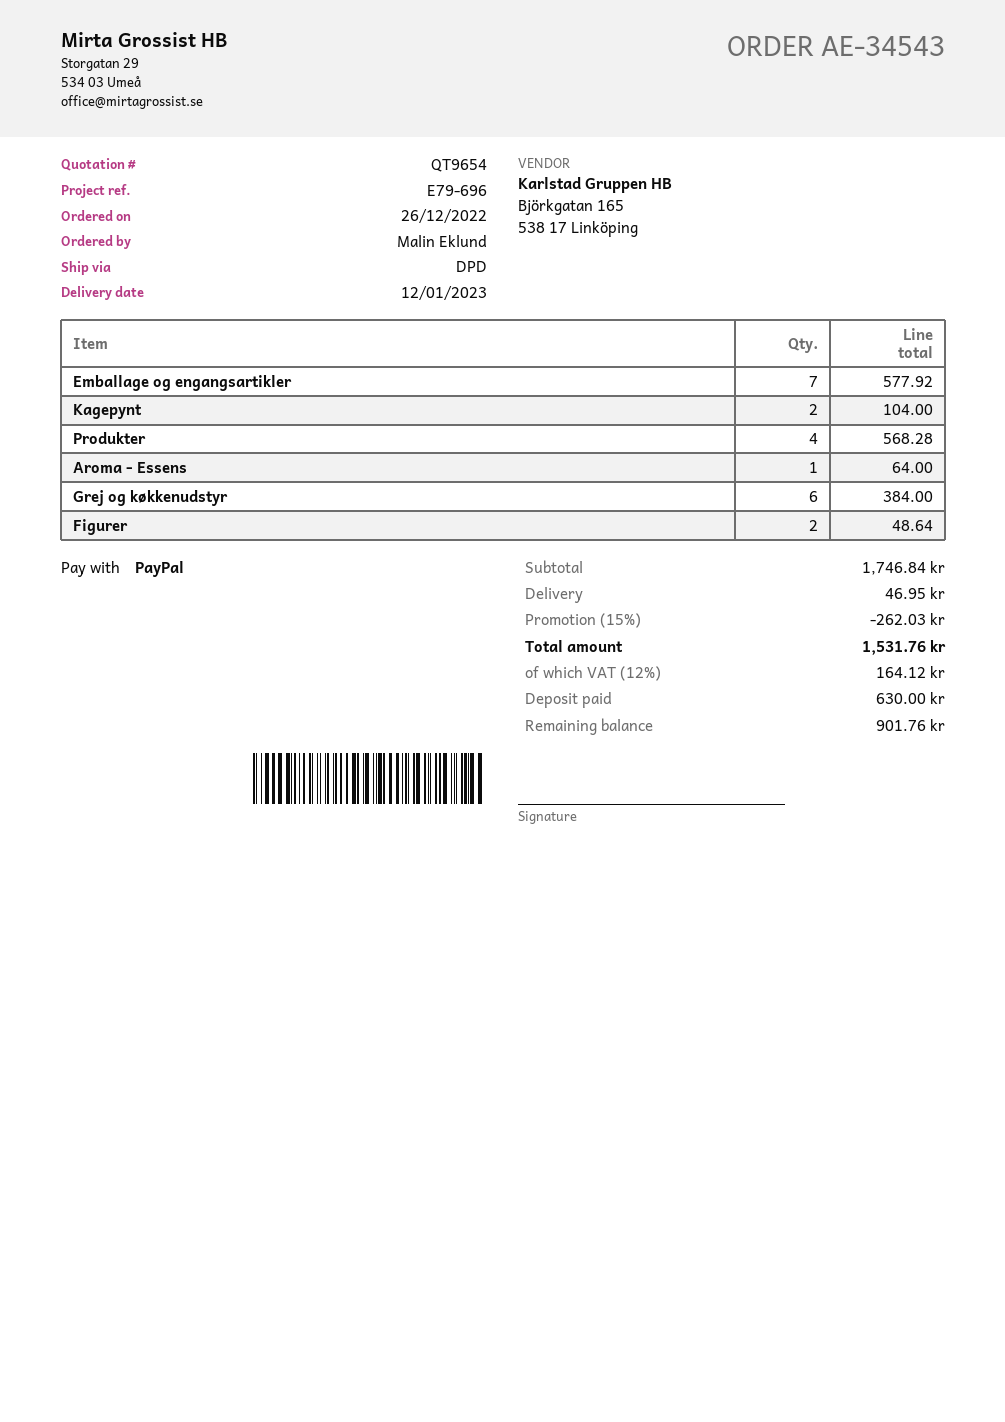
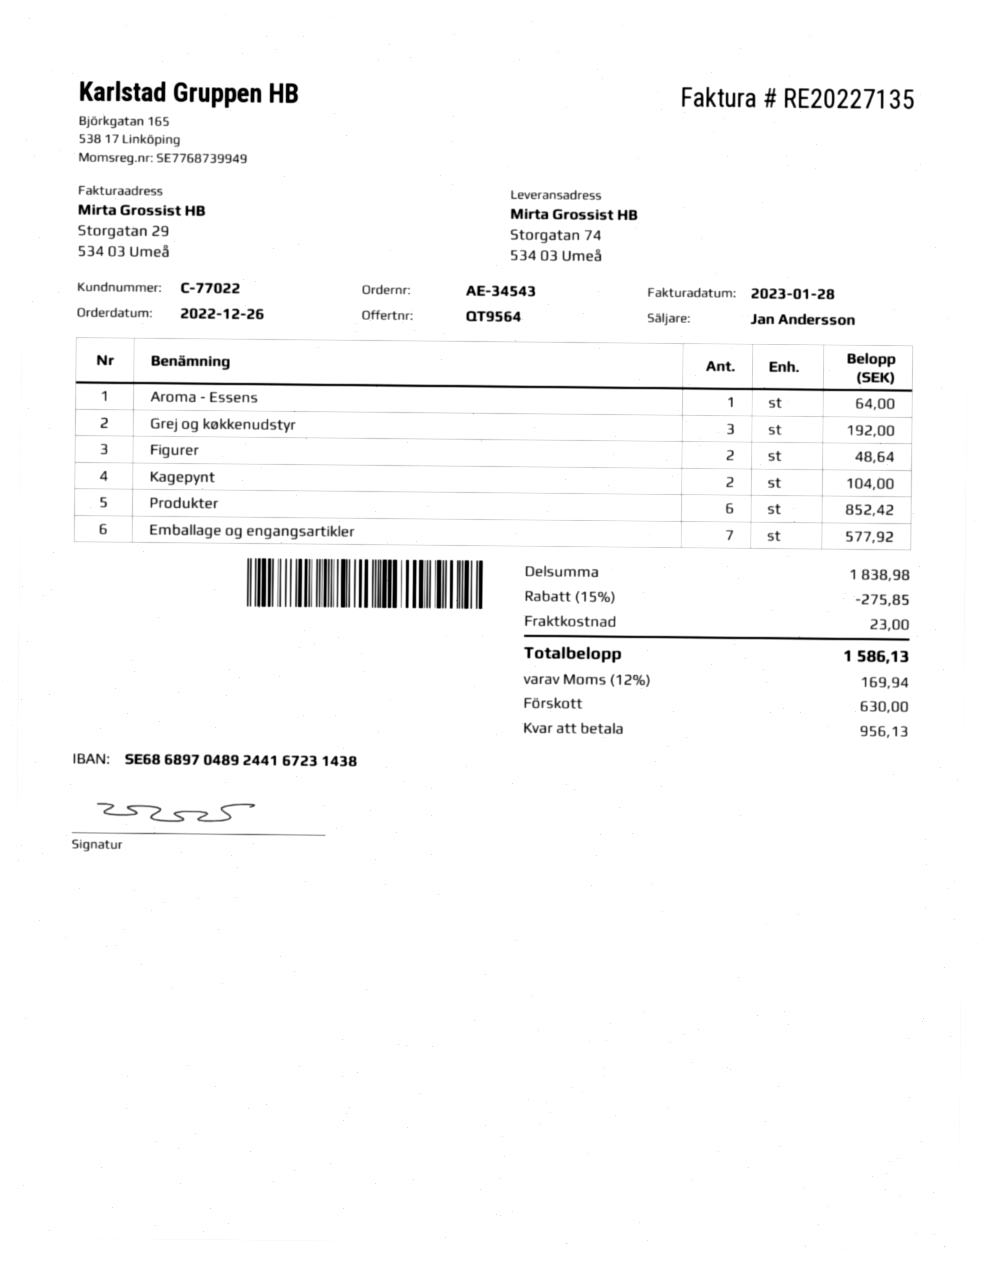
quote number: QT9654 -> QT9564
Produkter: 4 for 568.28 -> 6 for 852.42
Grej og køkkenudstyr: 6 for 384.00 -> 3 for 192.00
subtotal: 1746.84 -> 1838.98
discount: 15% = 262.03 -> 15% = 275.85
shipping: 46.95 -> 23.00
tax: 12% = 164.12 -> 12% = 169.94
total: 1531.76 -> 1586.13
balance: 901.76 -> 956.13

